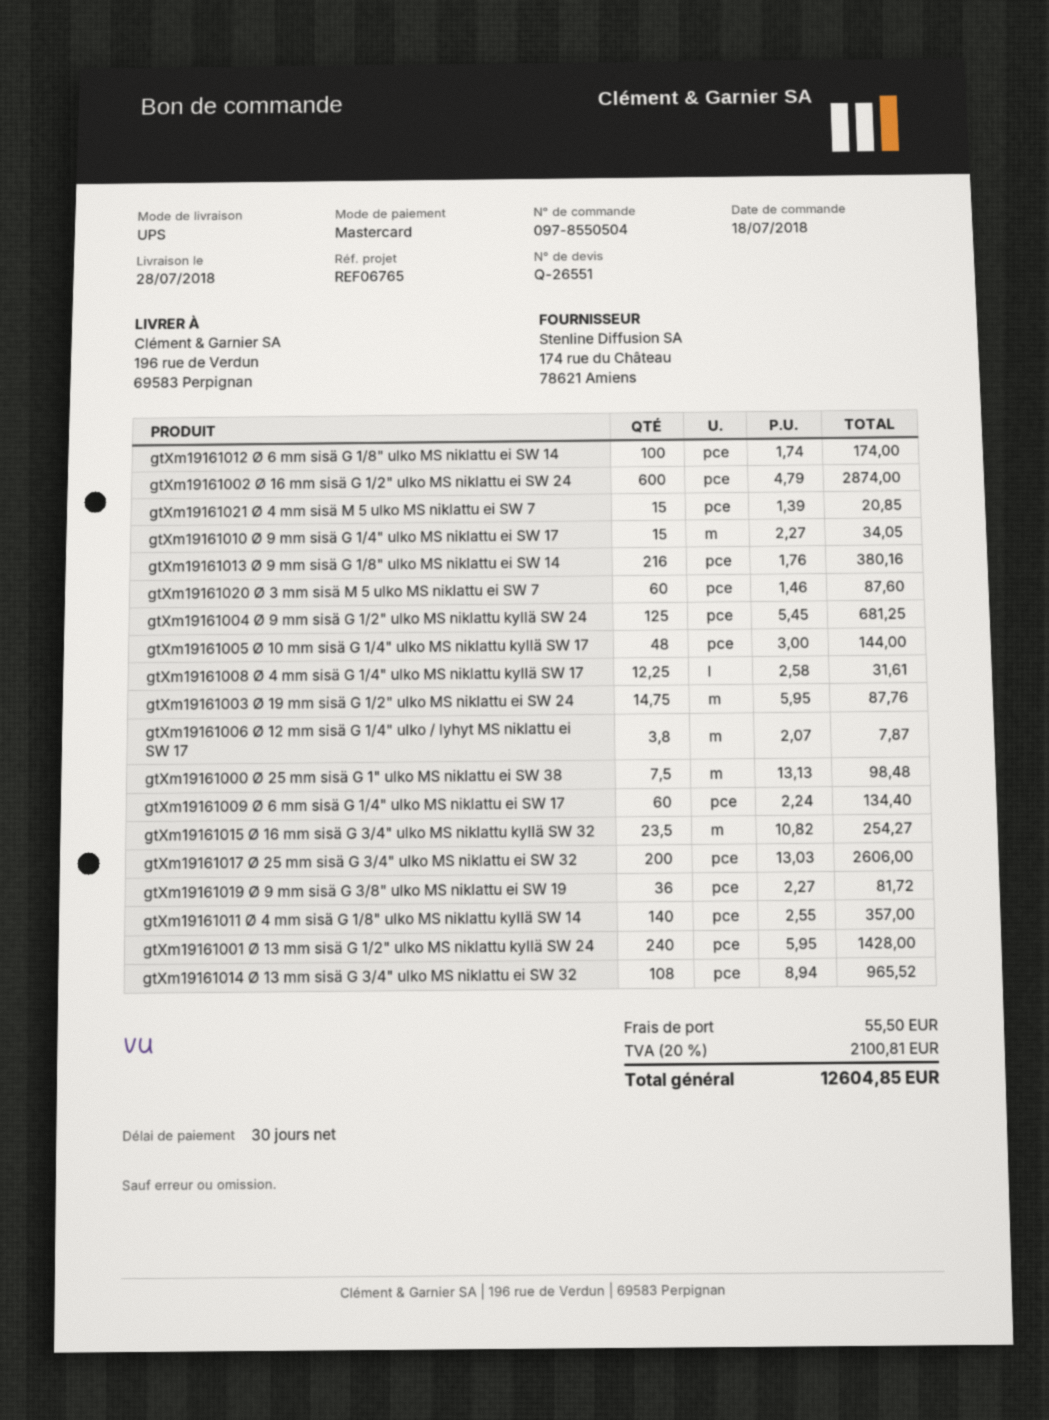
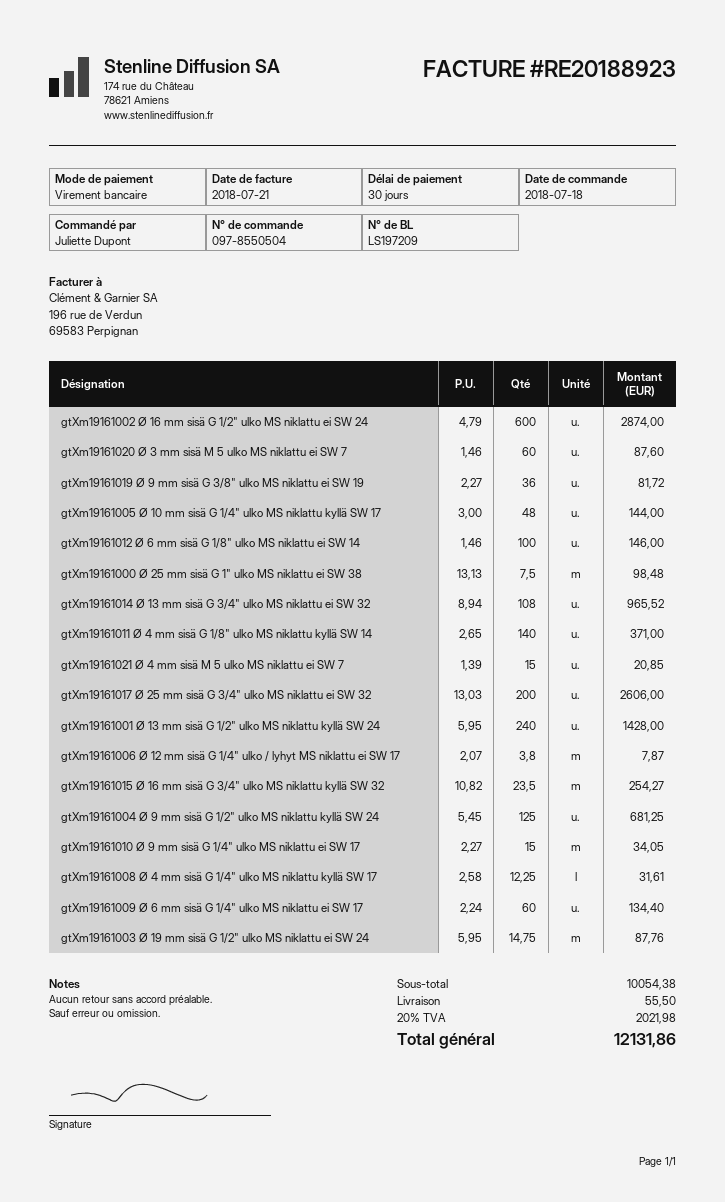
payment method: Mastercard -> bank transfer
gtXm19161012 Ø 6 mm sisä G 1/8" ulko MS niklattu ei SW 14: 100 x 1.74 = 174.00 -> 100 x 1.46 = 146.00
gtXm19161013 Ø 9 mm sisä G 1/8" ulko MS niklattu ei SW 14: 216 x 1.76 = 380.16 -> none
gtXm19161011 Ø 4 mm sisä G 1/8" ulko MS niklattu kyllä SW 14: 140 x 2.55 = 357.00 -> 140 x 2.65 = 371.00
tax: 20% = 2100.81 -> 20% = 2021.98
total: 12604.85 -> 12131.86

